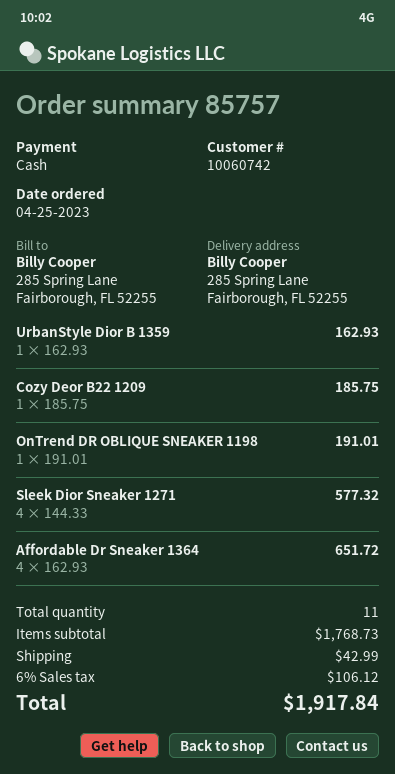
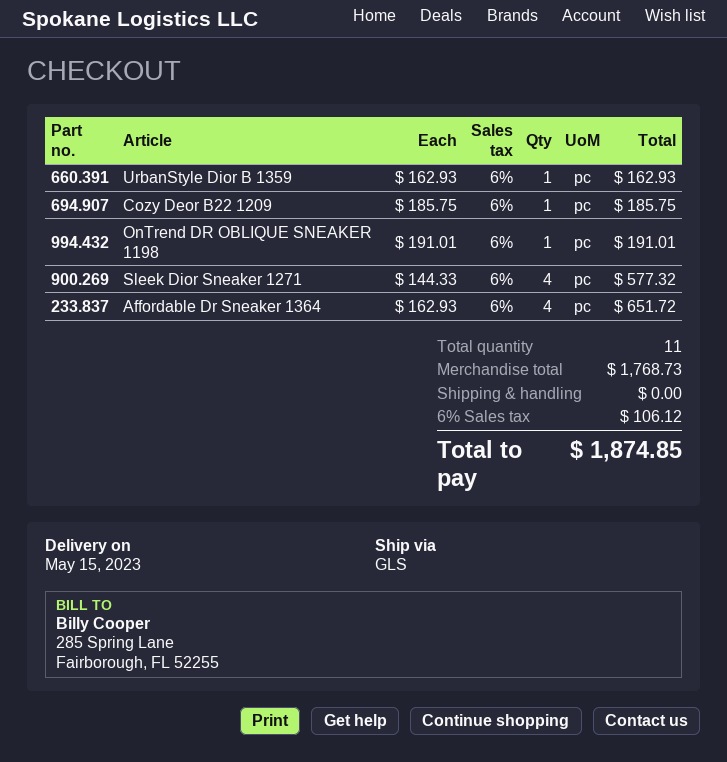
shipping: 42.99 -> 0.00
total: 1917.84 -> 1874.85

